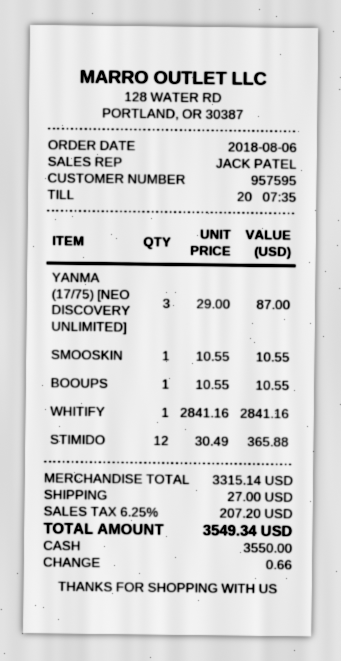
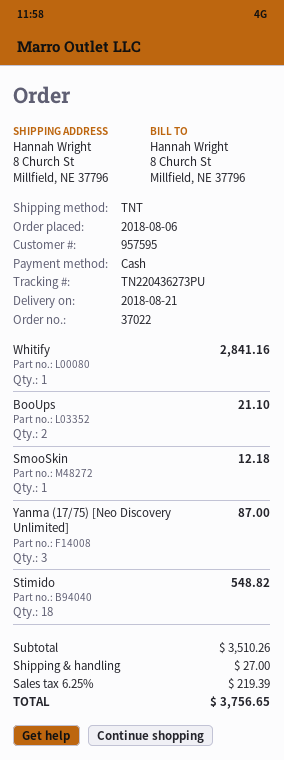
SMOOSKIN: 1 for 10.55 -> 1 for 12.18
BOOUPS: 1 for 10.55 -> 2 for 21.10
STIMIDO: 12 for 365.88 -> 18 for 548.82
subtotal: 3315.14 -> 3510.26
tax: 6.25% = 207.20 -> 6.25% = 219.39
total: 3549.34 -> 3756.65

